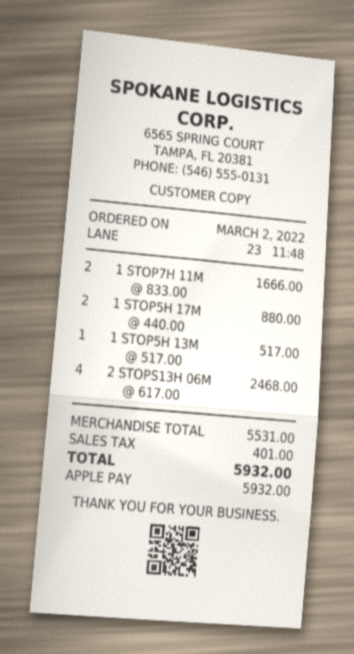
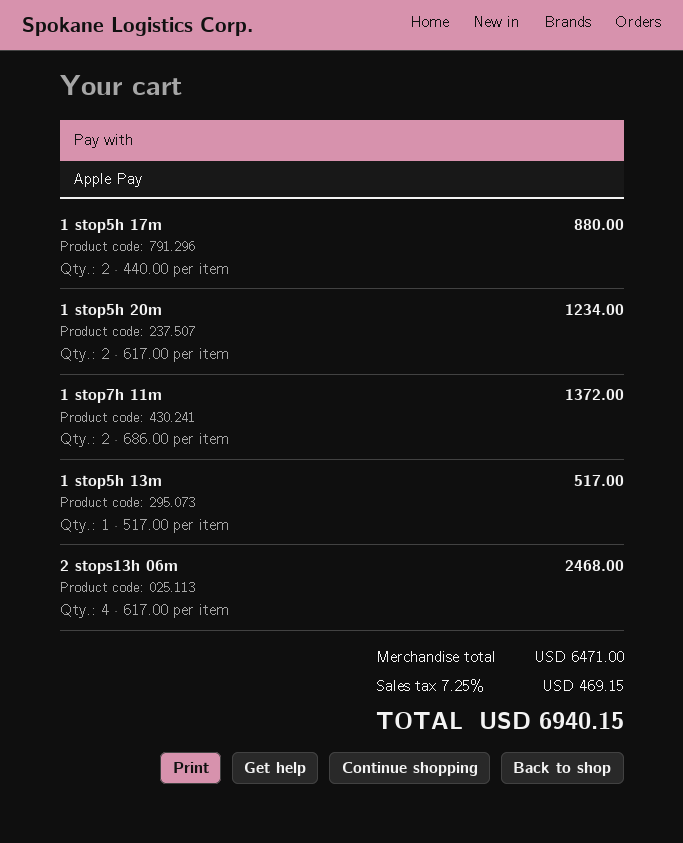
1 STOP7H 11M: 2 x 833.00 = 1666.00 -> 2 x 686.00 = 1372.00
1 stop5h 20m: none -> 2 x 617.00 = 1234.00
subtotal: 5531.00 -> 6471.00
tax: 401.00 -> 469.15
total: 5932.00 -> 6940.15

